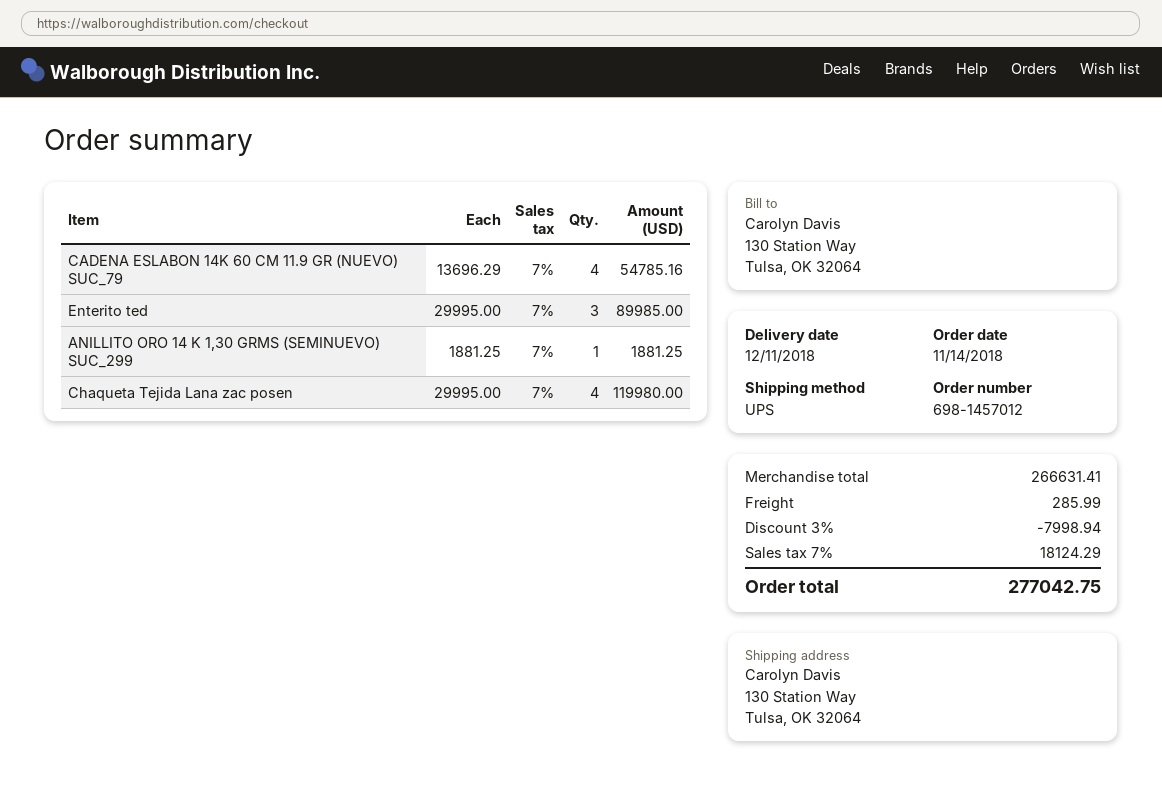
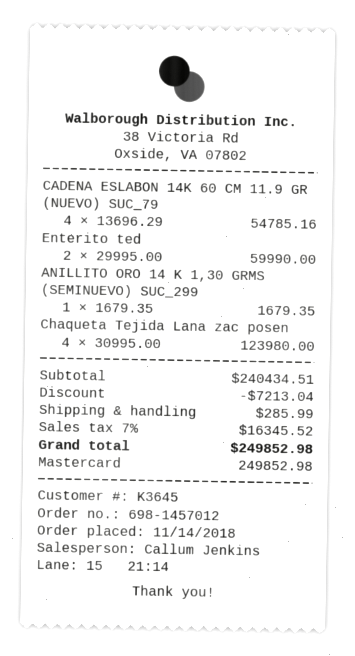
Enterito ted: 3 x 29995.00 = 89985.00 -> 2 x 29995.00 = 59990.00
ANILLITO ORO 14 K 1,30 GRMS (SEMINUEVO) SUC_299: 1 x 1881.25 = 1881.25 -> 1 x 1679.35 = 1679.35
Chaqueta Tejida Lana zac posen: 4 x 29995.00 = 119980.00 -> 4 x 30995.00 = 123980.00
subtotal: 266631.41 -> 240434.51
discount: 7998.94 -> 7213.04
tax: 7% = 18124.29 -> 7% = 16345.52
total: 277042.75 -> 249852.98

